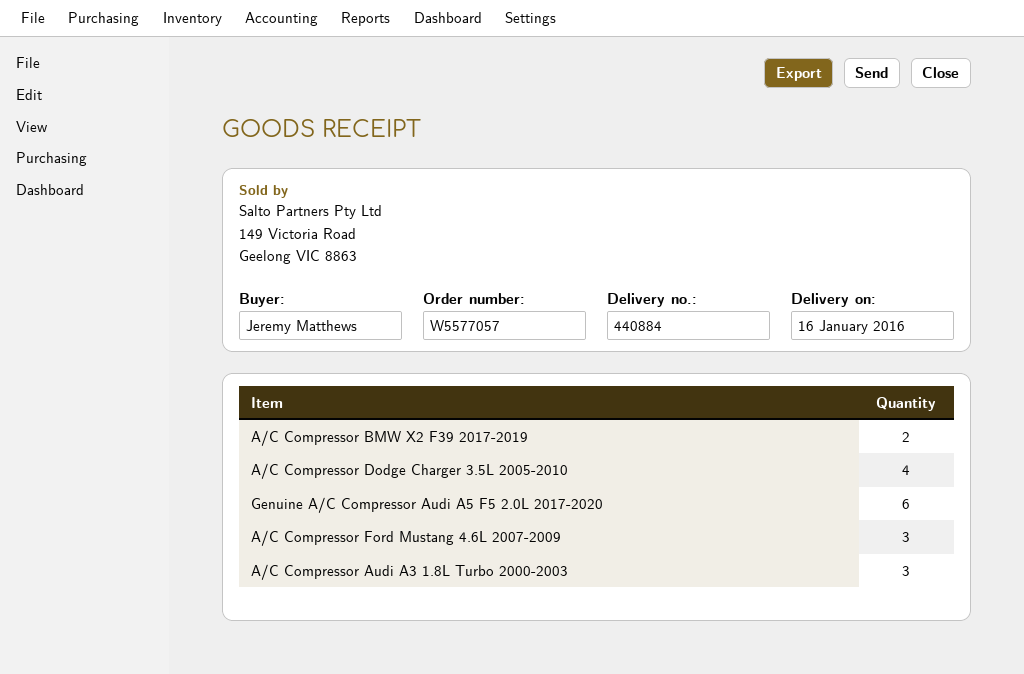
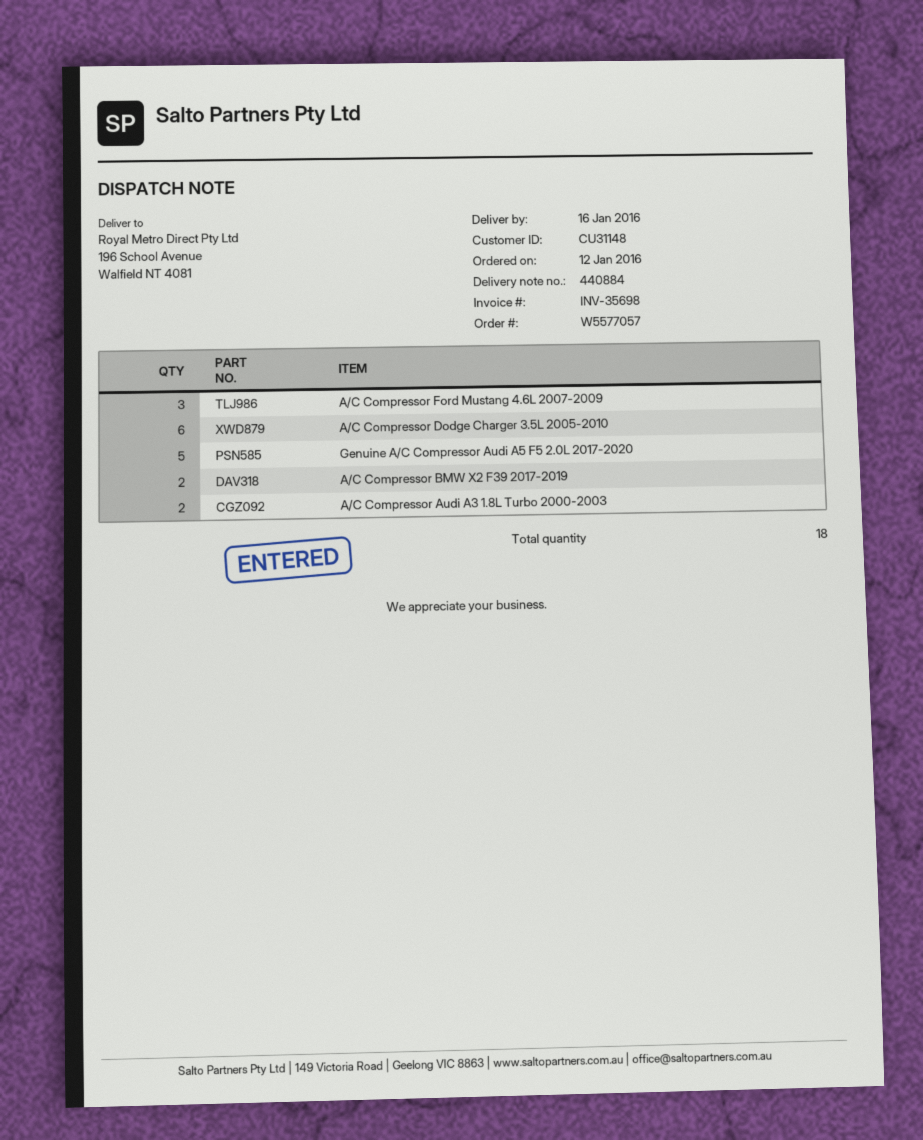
A/C Compressor Dodge Charger 3.5L 2005-2010: 4 -> 6
Genuine A/C Compressor Audi A5 F5 2.0L 2017-2020: 6 -> 5
A/C Compressor Audi A3 1.8L Turbo 2000-2003: 3 -> 2

